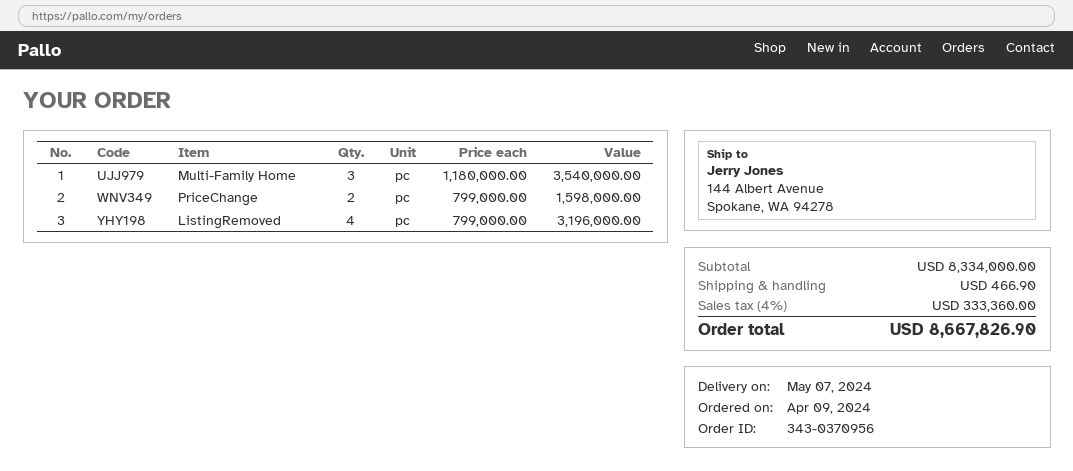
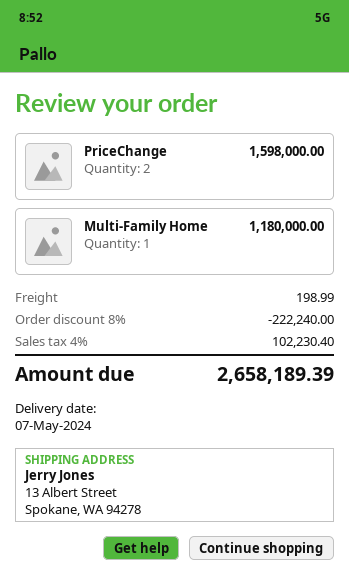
ship to: 144 Albert Avenue, Spokane, WA 94278 -> 13 Albert Street, Spokane, WA 94278
Multi-Family Home: 3 for 3540000.00 -> 1 for 1180000.00
ListingRemoved: 4 for 3196000.00 -> none
discount: none -> 8% = 222240.00
shipping: 466.90 -> 198.99
tax: 4% = 333360.00 -> 4% = 102230.40
total: 8667826.90 -> 2658189.39

